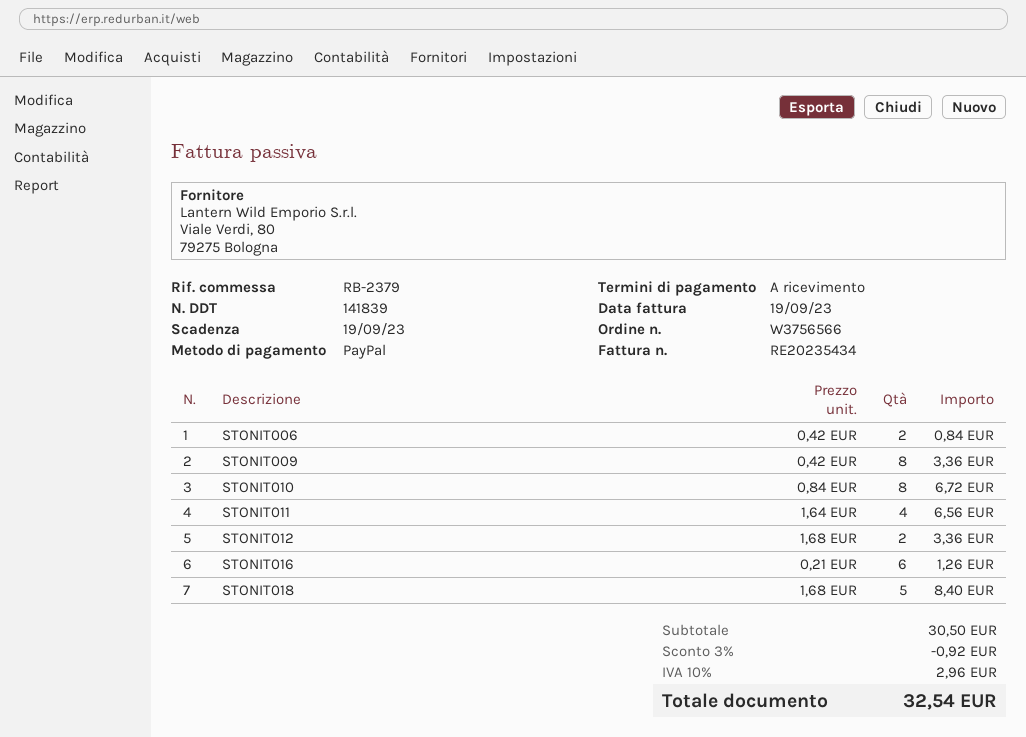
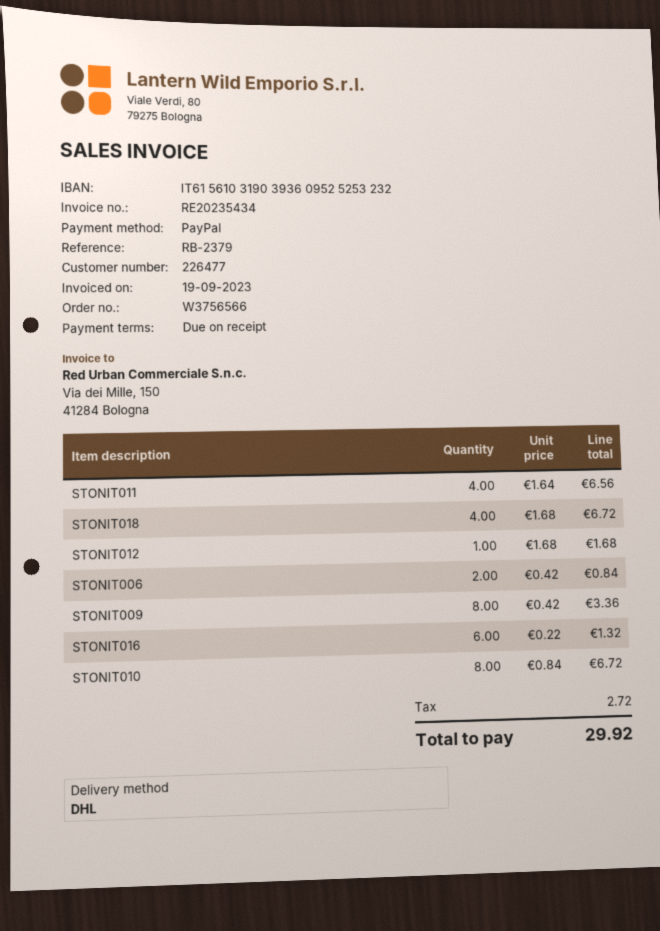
STONIT012: 2 x 1.68 = 3.36 -> 1 x 1.68 = 1.68
STONIT016: 6 x 0.21 = 1.26 -> 6 x 0.22 = 1.32
STONIT018: 5 x 1.68 = 8.40 -> 4 x 1.68 = 6.72
discount: 3% = 0.92 -> none
tax: 2.96 -> 2.72
total: 32.54 -> 29.92

